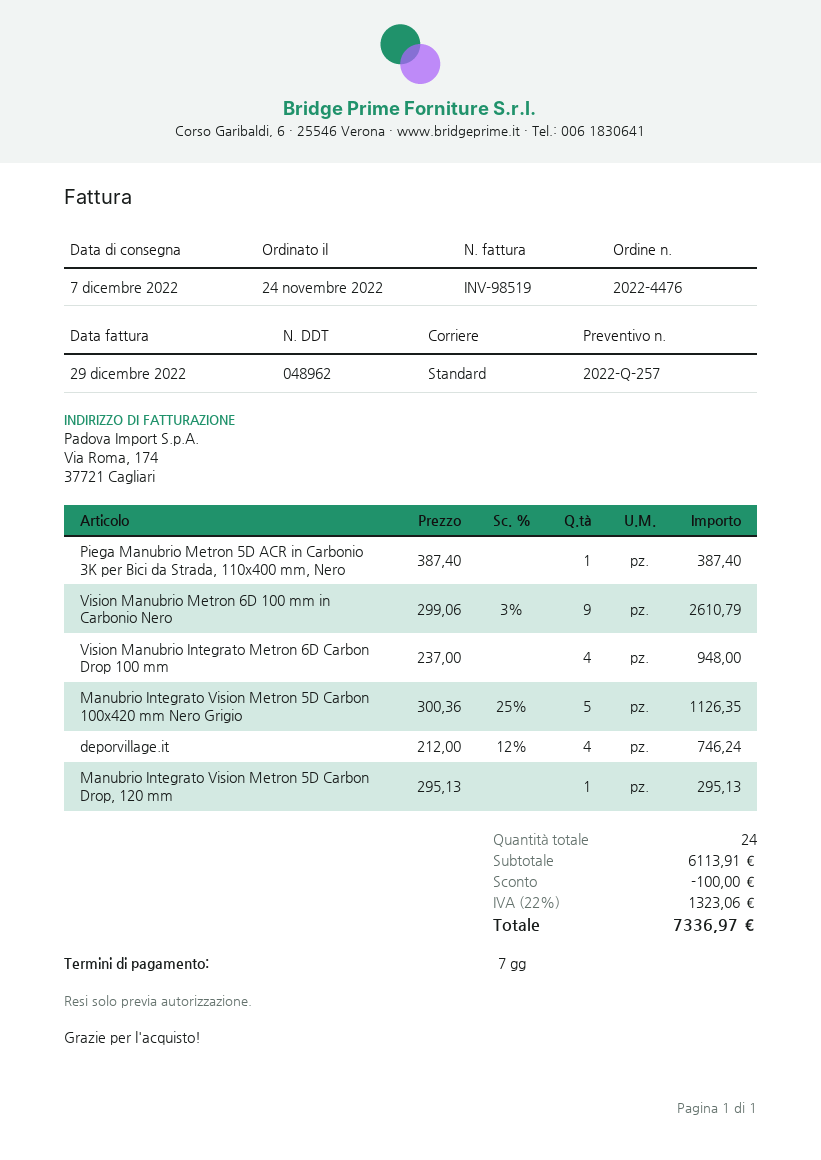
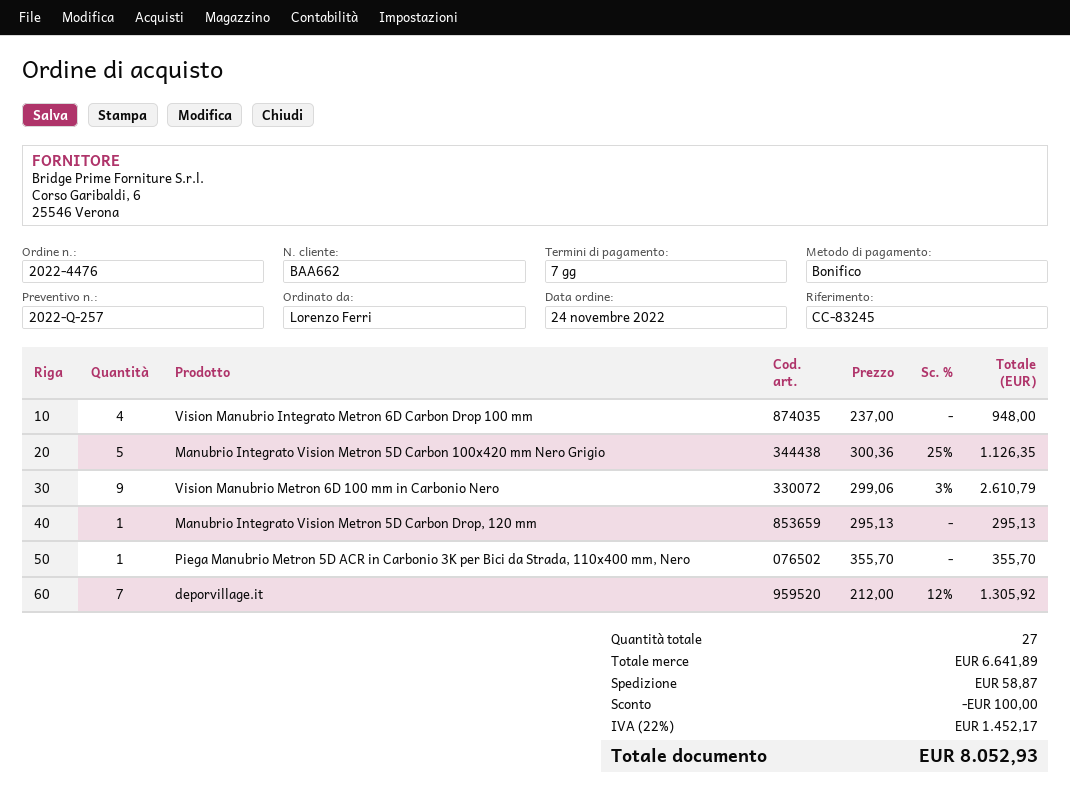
Piega Manubrio Metron 5D ACR in Carbonio 3K per Bici da Strada, 110x400 mm, Nero: 1 x 387.40 = 387.40 -> 1 x 355.70 = 355.70
deporvillage.it: 4 x 212.00 - 12% = 746.24 -> 7 x 212.00 - 12% = 1305.92
total quantity: 24 -> 27
subtotal: 6113.91 -> 6641.89
shipping: none -> 58.87
tax: 22% = 1323.06 -> 22% = 1452.17
total: 7336.97 -> 8052.93

